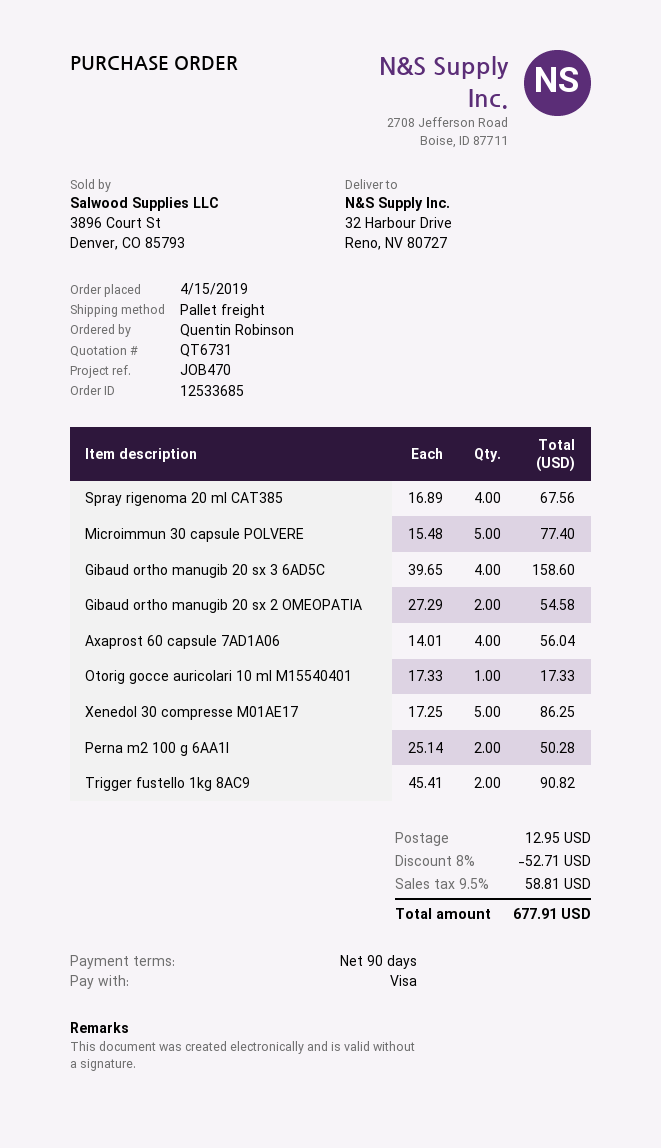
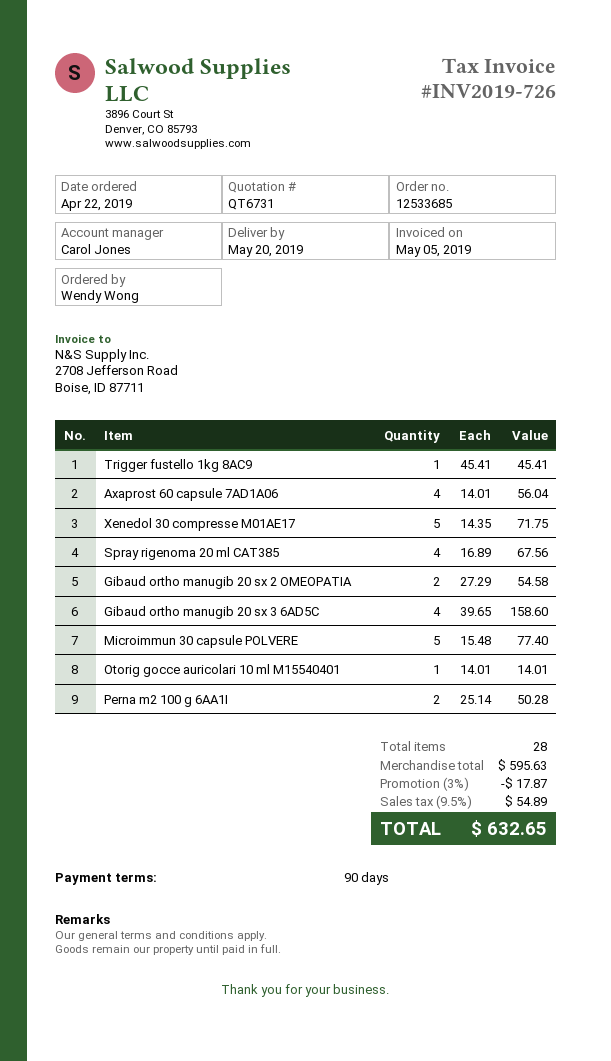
order date: 2019-04-15 -> 2019-04-22
ordered by: Quentin Robinson -> Wendy Wong
Otorig gocce auricolari 10 ml M15540401: 1 x 17.33 = 17.33 -> 1 x 14.01 = 14.01
Xenedol 30 compresse M01AE17: 5 x 17.25 = 86.25 -> 5 x 14.35 = 71.75
Trigger fustello 1kg 8AC9: 2 x 45.41 = 90.82 -> 1 x 45.41 = 45.41
discount: 8% = 52.71 -> 3% = 17.87
shipping: 12.95 -> none
tax: 9.5% = 58.81 -> 9.5% = 54.89
total: 677.91 -> 632.65

